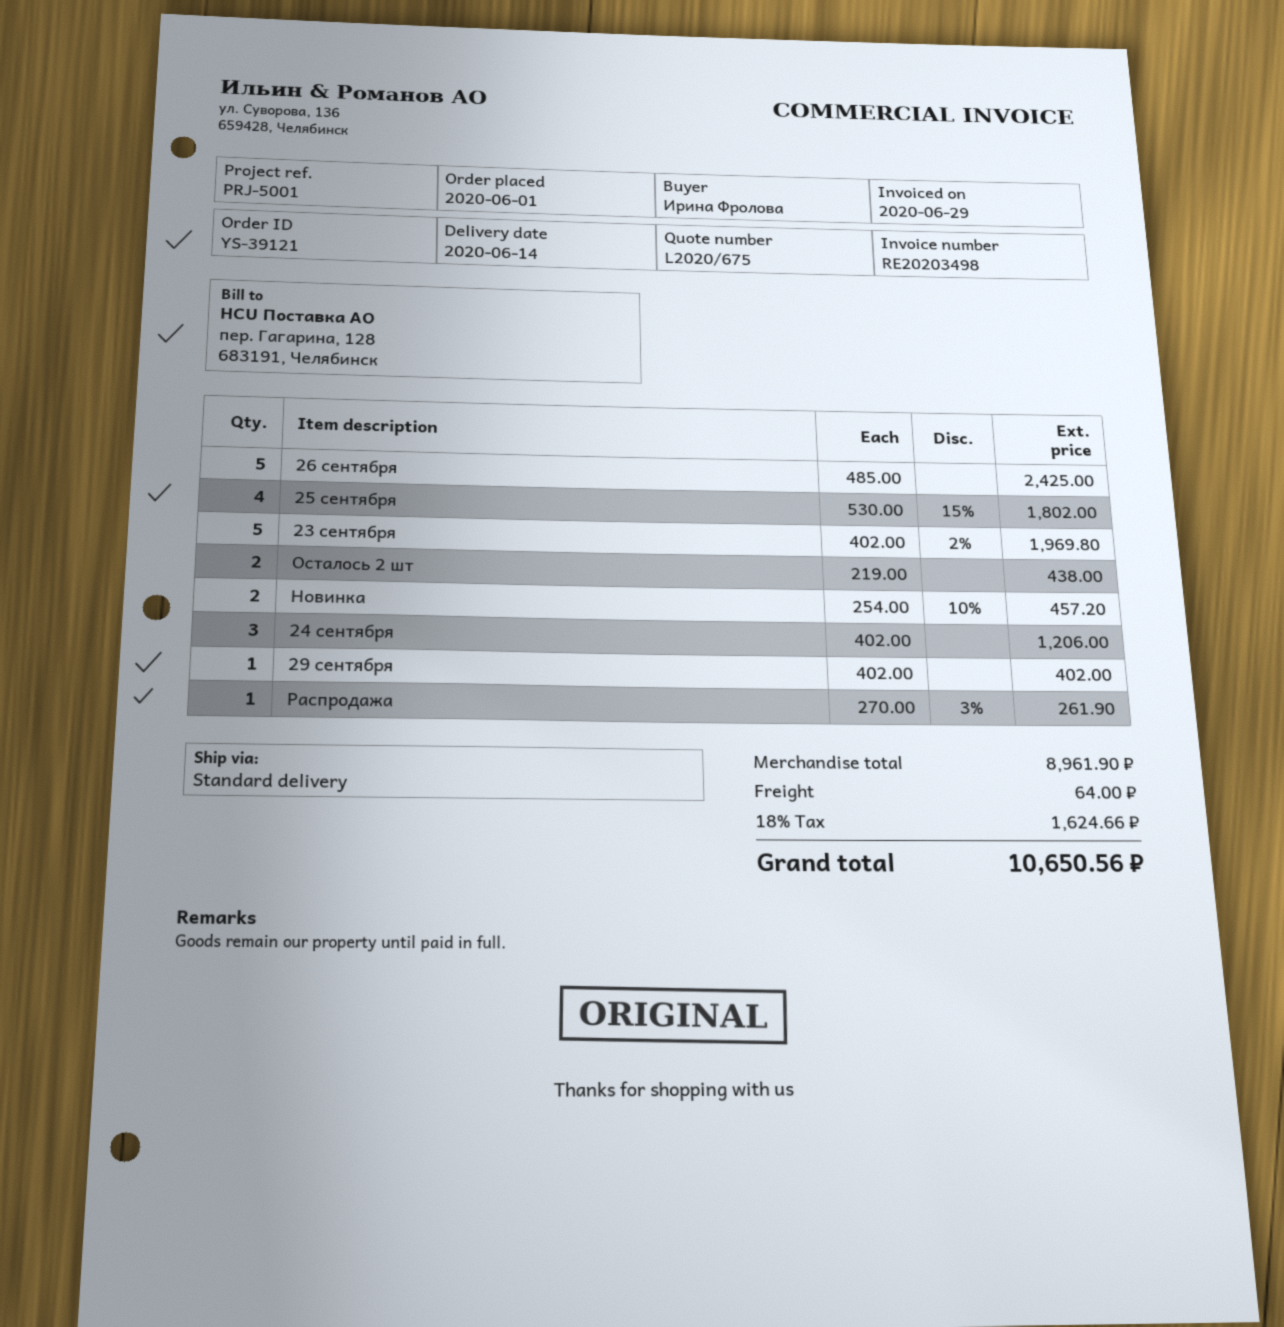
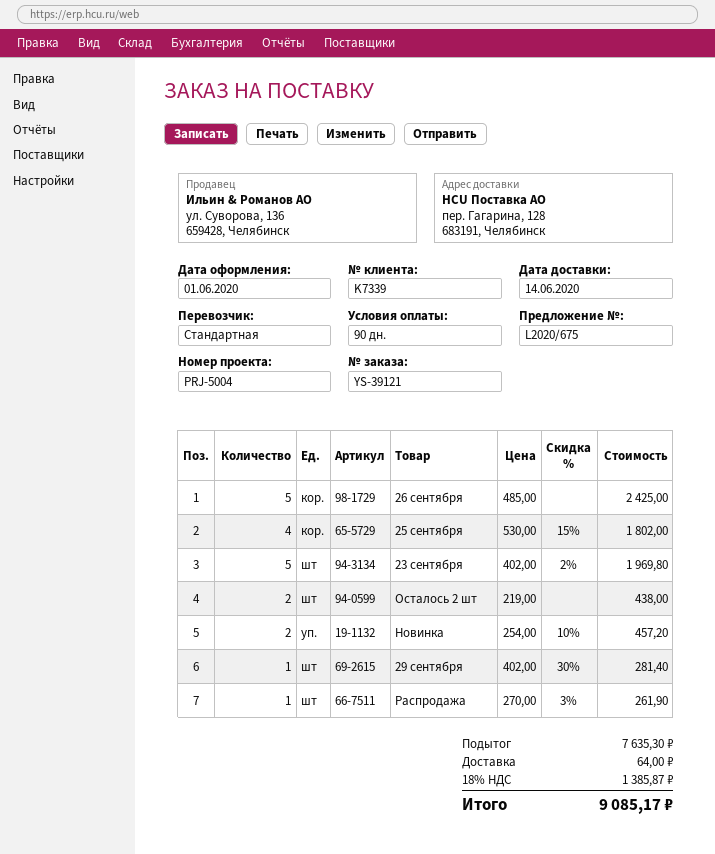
reference: PRJ-5001 -> PRJ-5004
24 сентября: 3 x 402.00 = 1206.00 -> none
29 сентября: 1 x 402.00 = 402.00 -> 1 x 402.00 - 30% = 281.40
subtotal: 8961.90 -> 7635.30
tax: 18% = 1624.66 -> 18% = 1385.87
total: 10650.56 -> 9085.17

